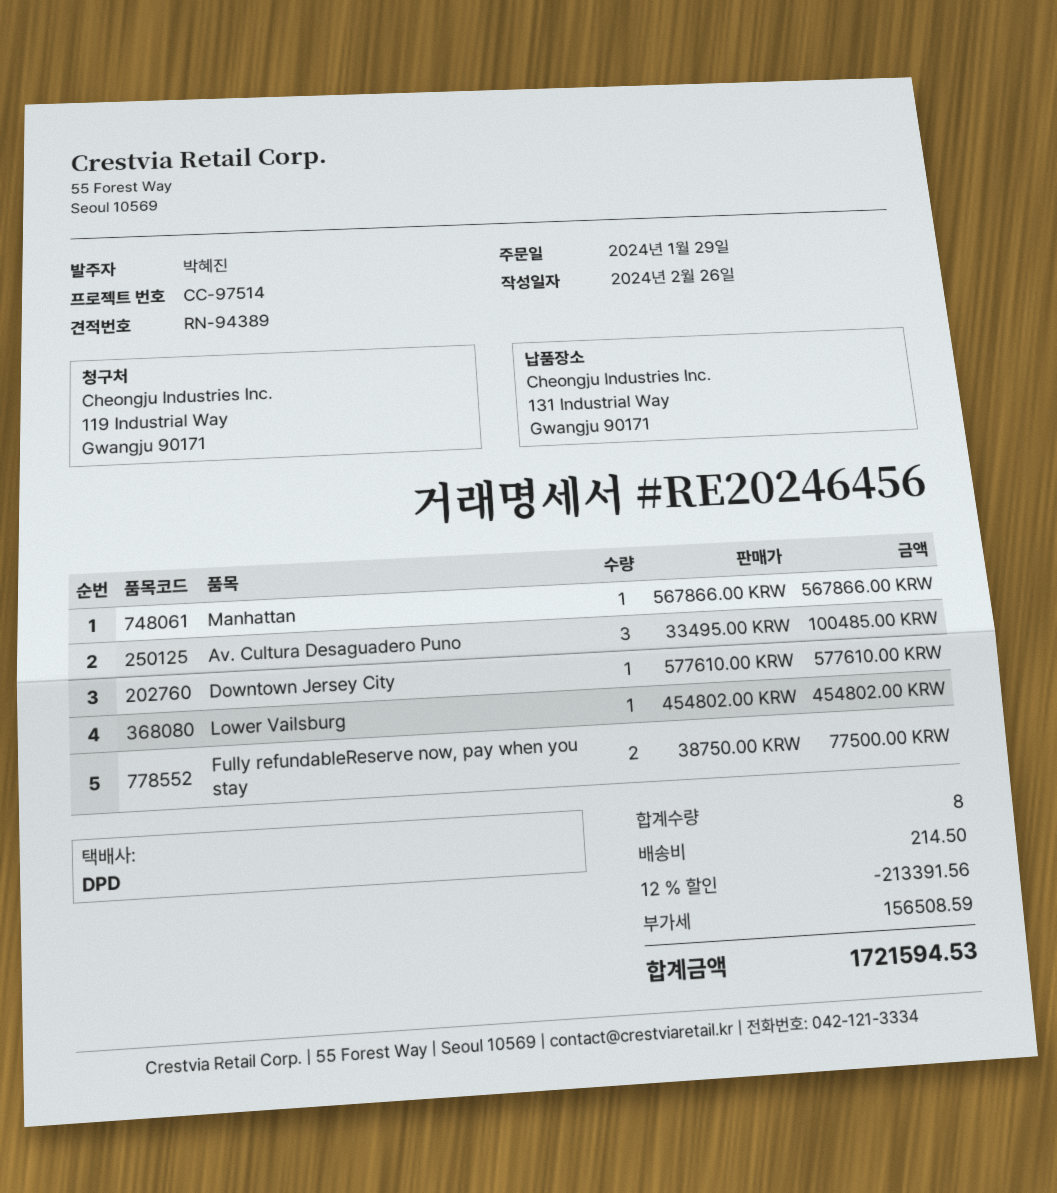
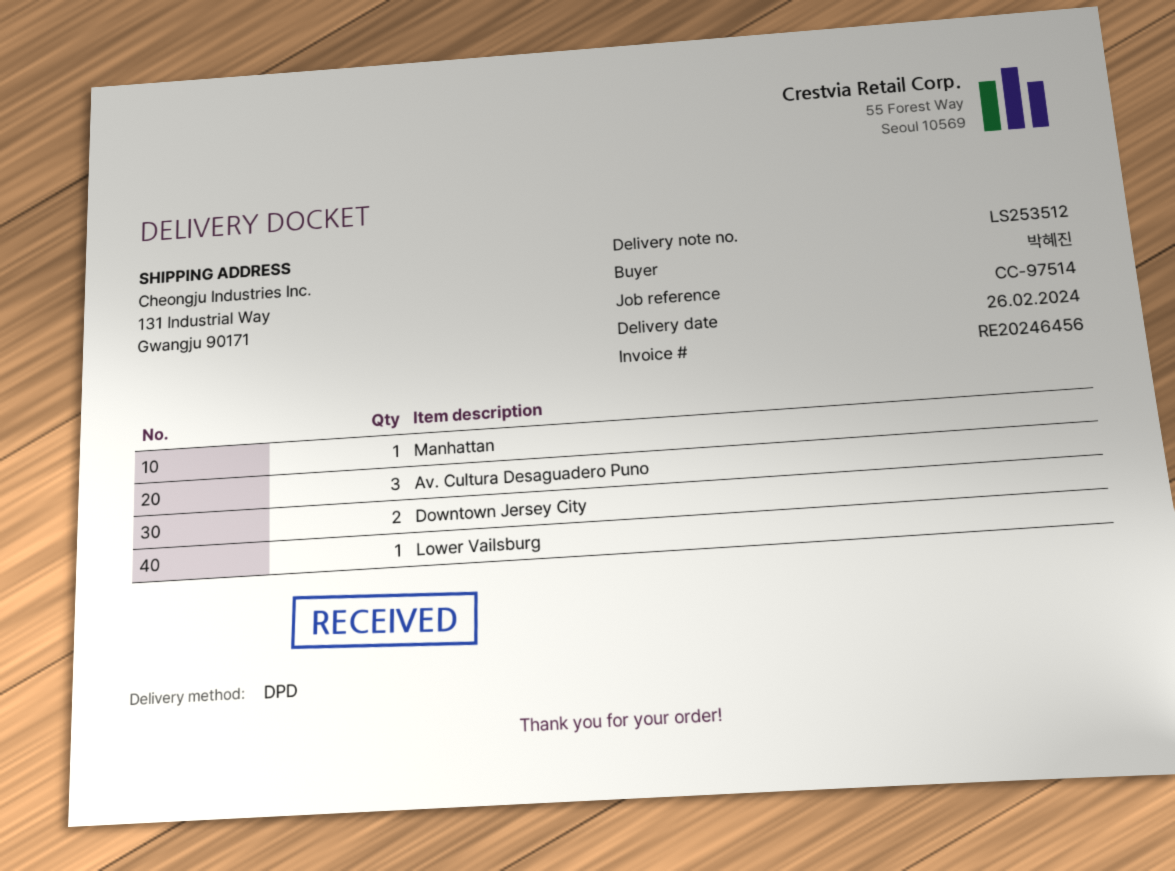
Downtown Jersey City: 1 -> 2
Fully refundableReserve now, pay when you stay: 2 -> none

